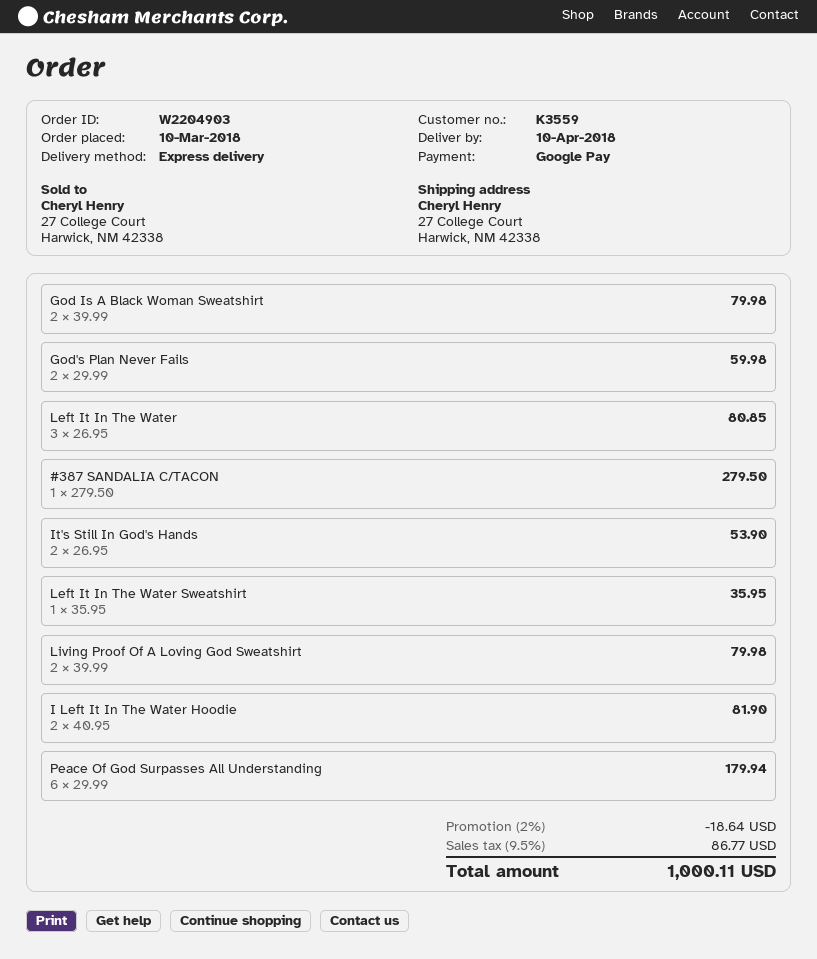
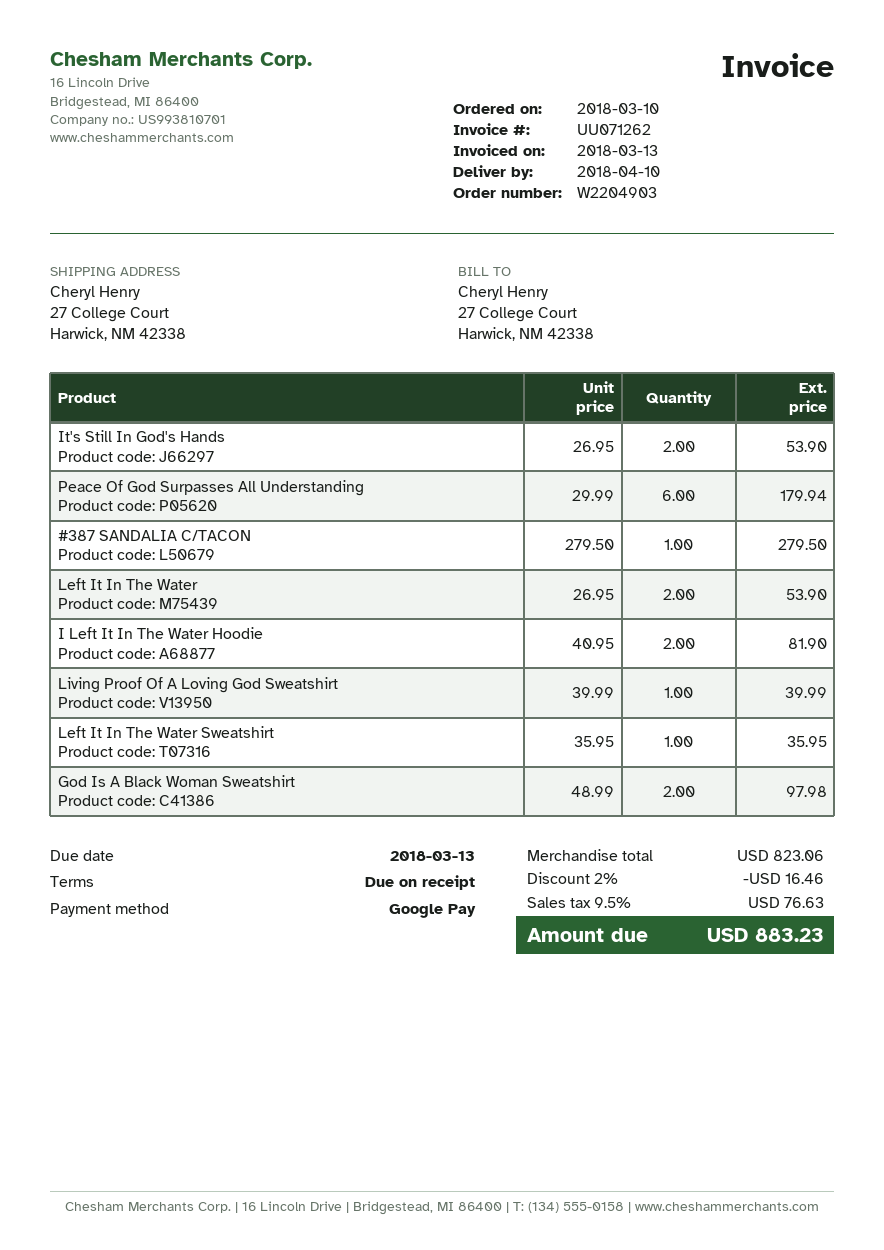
God Is A Black Woman Sweatshirt: 2 x 39.99 = 79.98 -> 2 x 48.99 = 97.98
God's Plan Never Fails: 2 x 29.99 = 59.98 -> none
Left It In The Water: 3 x 26.95 = 80.85 -> 2 x 26.95 = 53.90
Living Proof Of A Loving God Sweatshirt: 2 x 39.99 = 79.98 -> 1 x 39.99 = 39.99
discount: 2% = 18.64 -> 2% = 16.46
tax: 9.5% = 86.77 -> 9.5% = 76.63
total: 1000.11 -> 883.23

